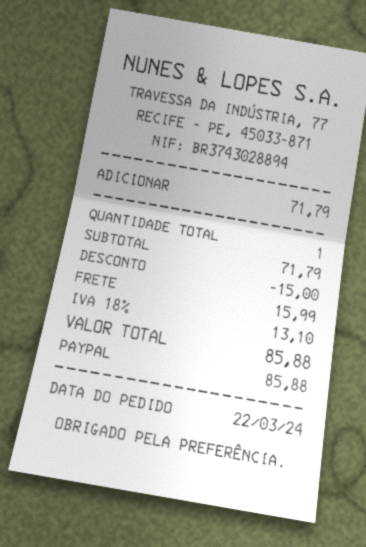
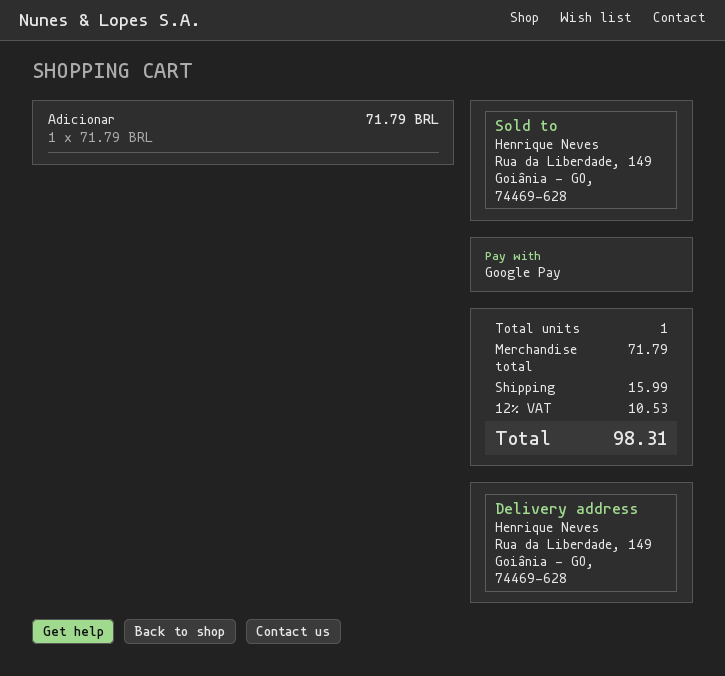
payment method: PayPal -> Google Pay
discount: 15.00 -> none
tax: 18% = 13.10 -> 12% = 10.53
total: 85.88 -> 98.31

